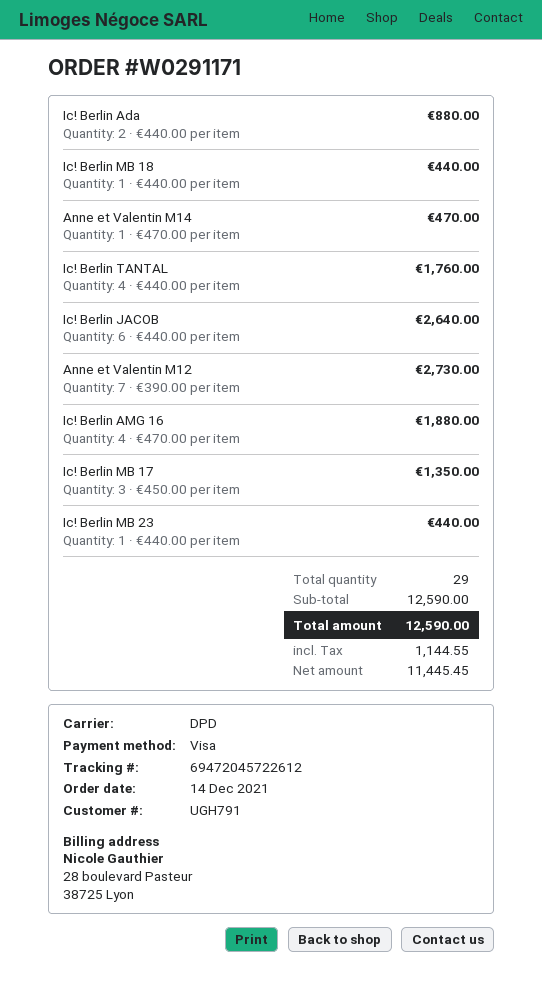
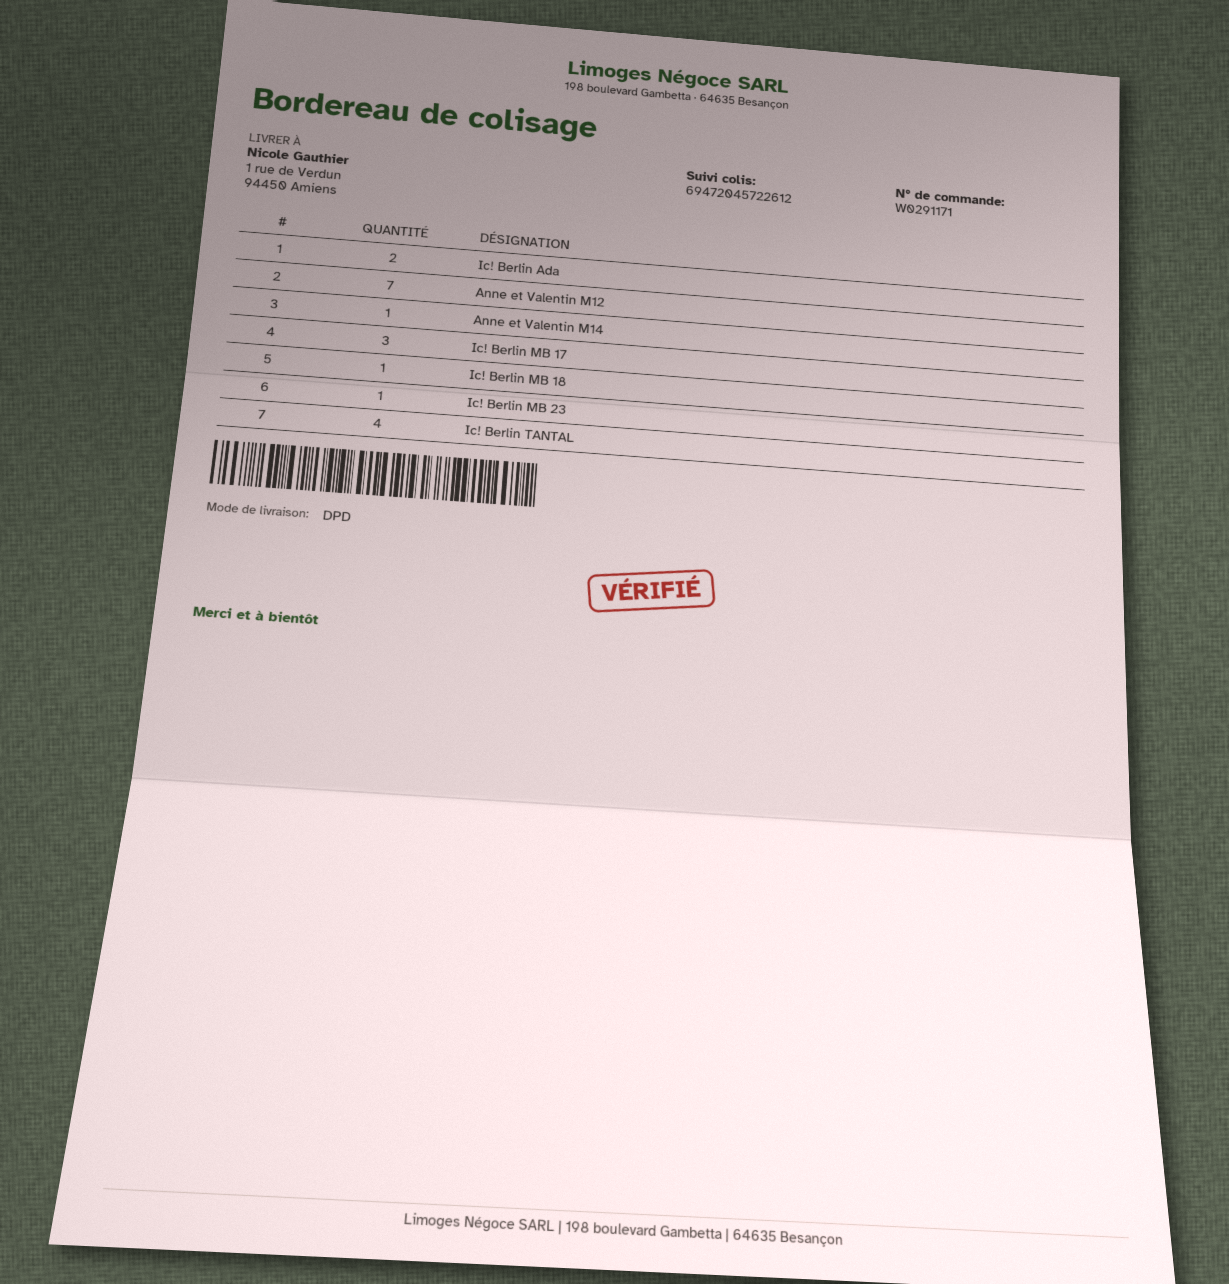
Ic! Berlin JACOB: 6 -> none
Ic! Berlin AMG 16: 4 -> none

